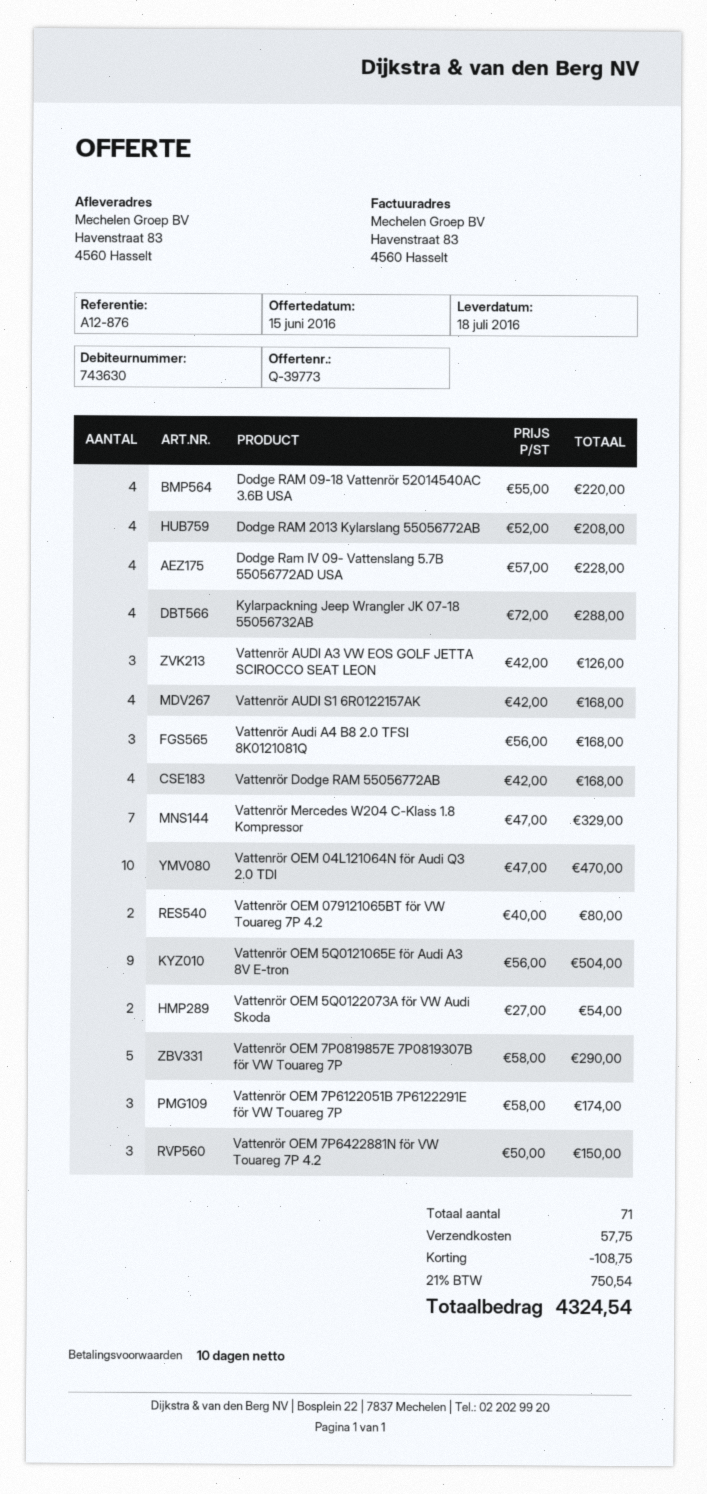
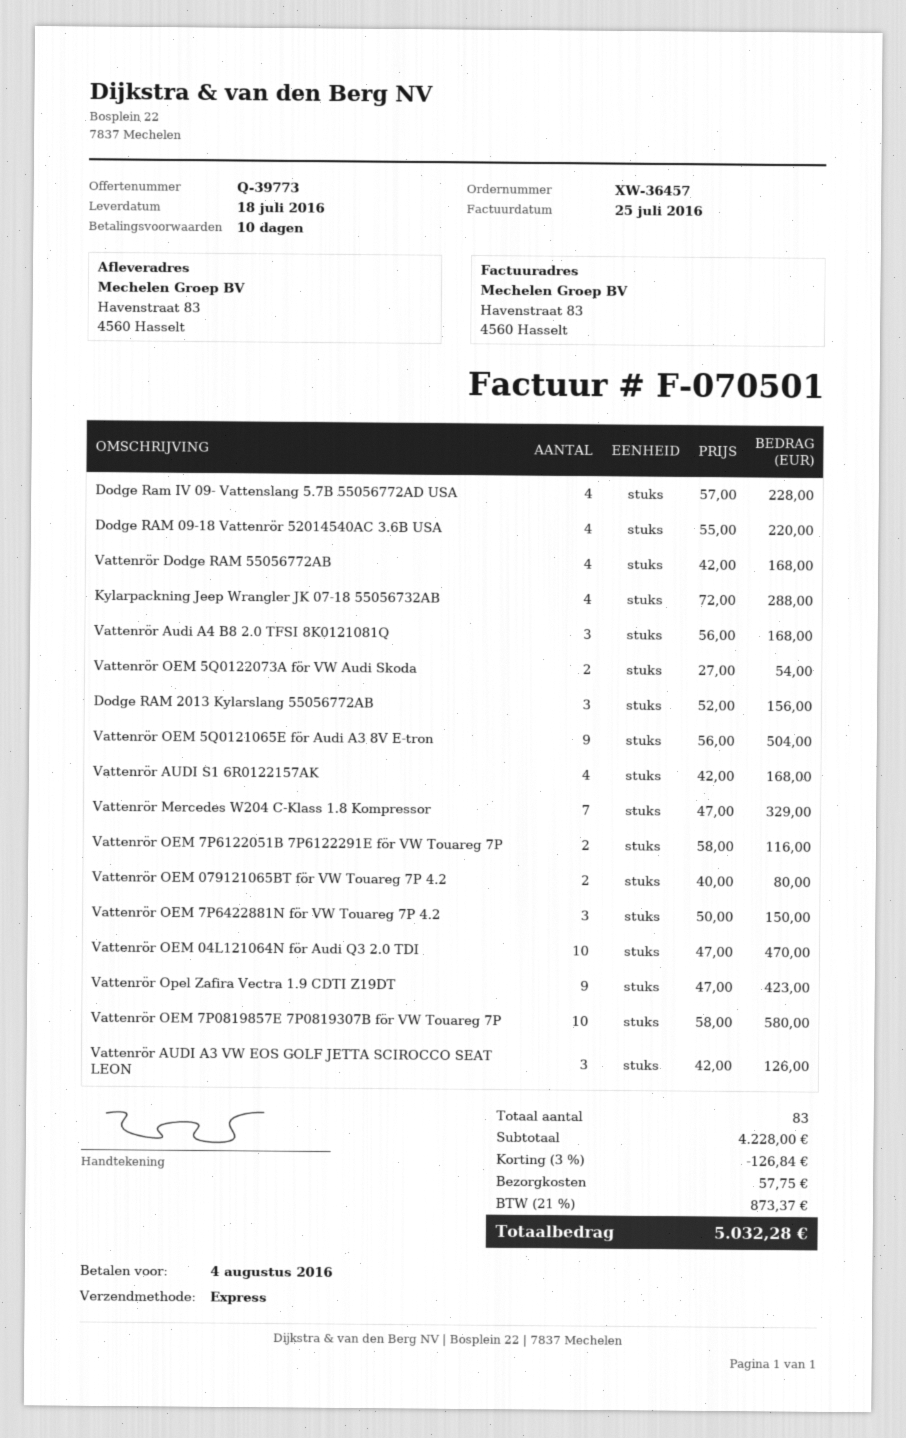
Dodge RAM 2013 Kylarslang 55056772AB: 4 x 52.00 = 208.00 -> 3 x 52.00 = 156.00
Vattenrör OEM 7P0819857E 7P0819307B för VW Touareg 7P: 5 x 58.00 = 290.00 -> 10 x 58.00 = 580.00
Vattenrör OEM 7P6122051B 7P6122291E för VW Touareg 7P: 3 x 58.00 = 174.00 -> 2 x 58.00 = 116.00
Vattenrör Opel Zafira Vectra 1.9 CDTI Z19DT: none -> 9 x 47.00 = 423.00
total quantity: 71 -> 83
discount: 108.75 -> 126.84
tax: 21% = 750.54 -> 21% = 873.37
total: 4324.54 -> 5032.28

